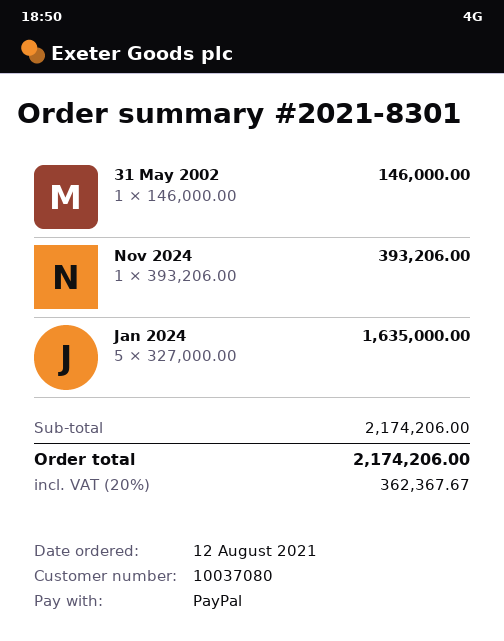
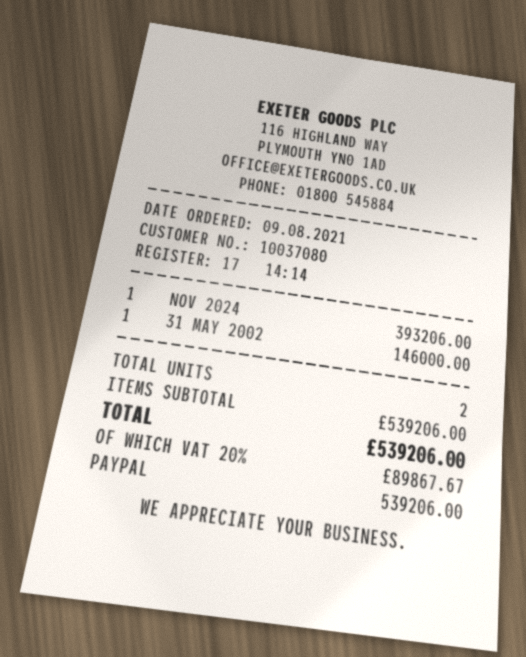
order date: 2021-08-12 -> 2021-08-09
Jan 2024: 5 x 327000.00 = 1635000.00 -> none
subtotal: 2174206.00 -> 539206.00
tax: 20% = 362367.67 -> 20% = 89867.67
total: 2174206.00 -> 539206.00

